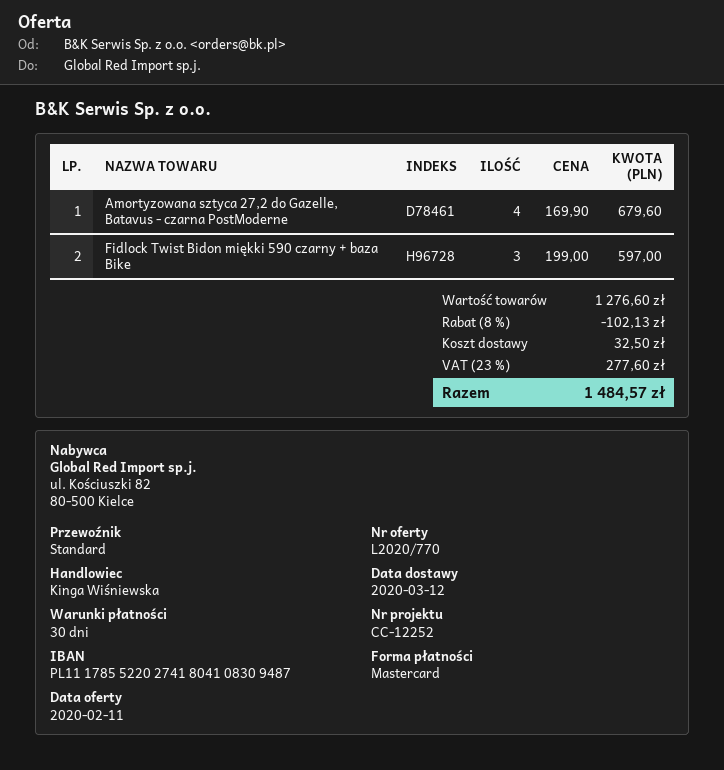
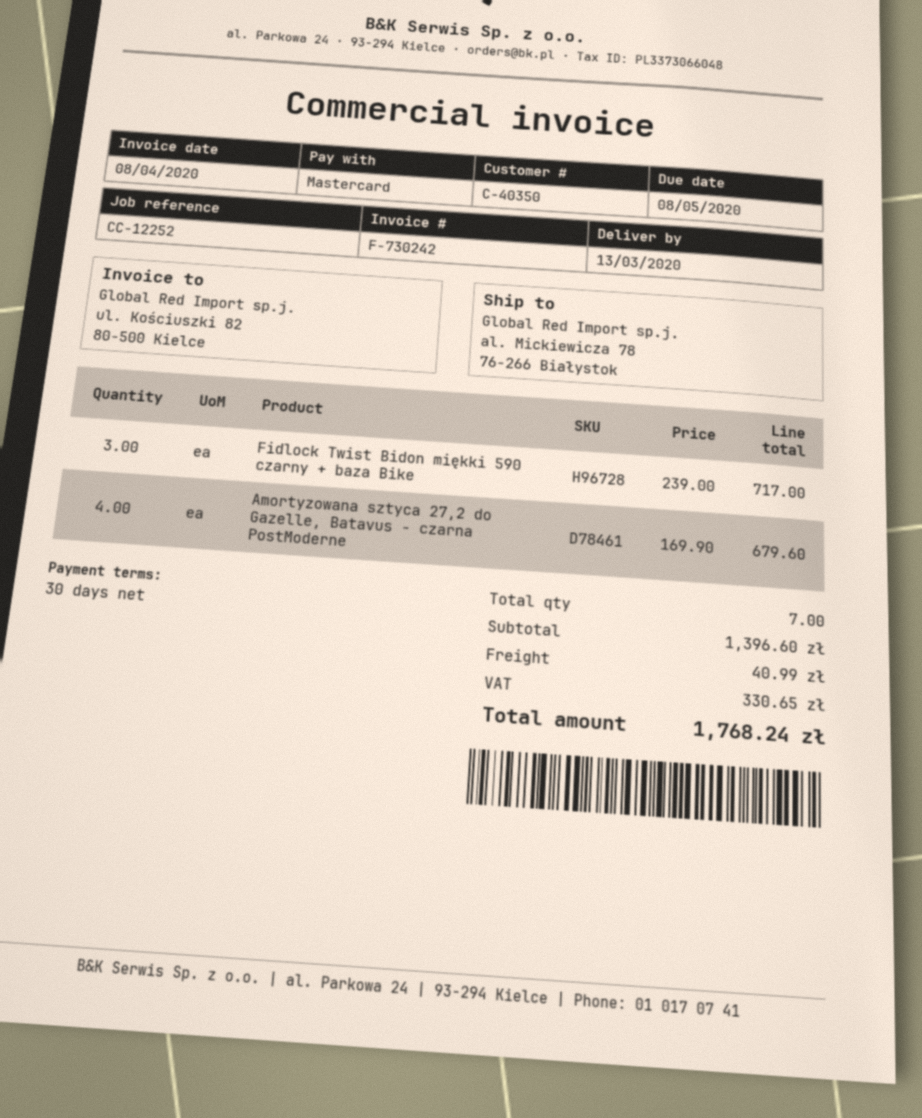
delivery date: 2020-03-12 -> 2020-03-13
Fidlock Twist Bidon miękki 590 czarny + baza Bike: 3 x 199.00 = 597.00 -> 3 x 239.00 = 717.00
subtotal: 1276.60 -> 1396.60
discount: 8% = 102.13 -> none
shipping: 32.50 -> 40.99
tax: 277.60 -> 330.65
total: 1484.57 -> 1768.24

